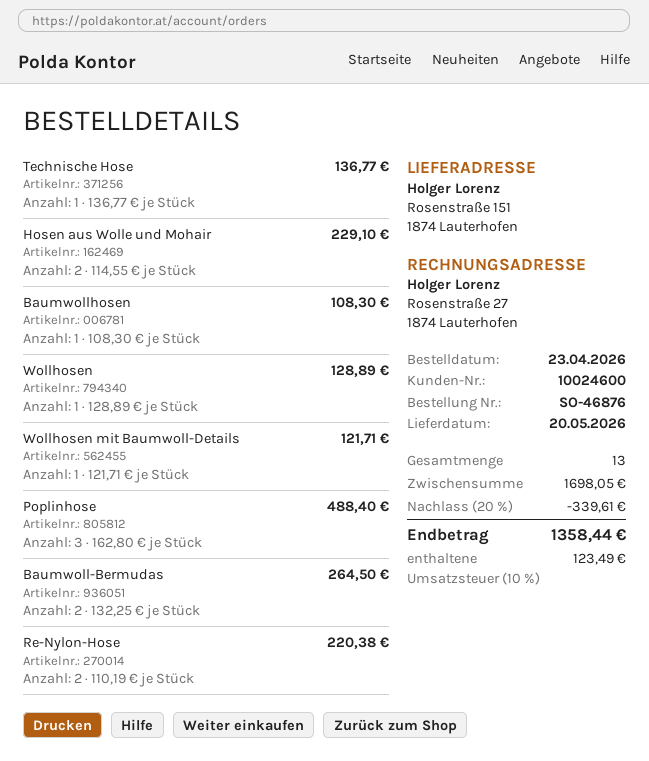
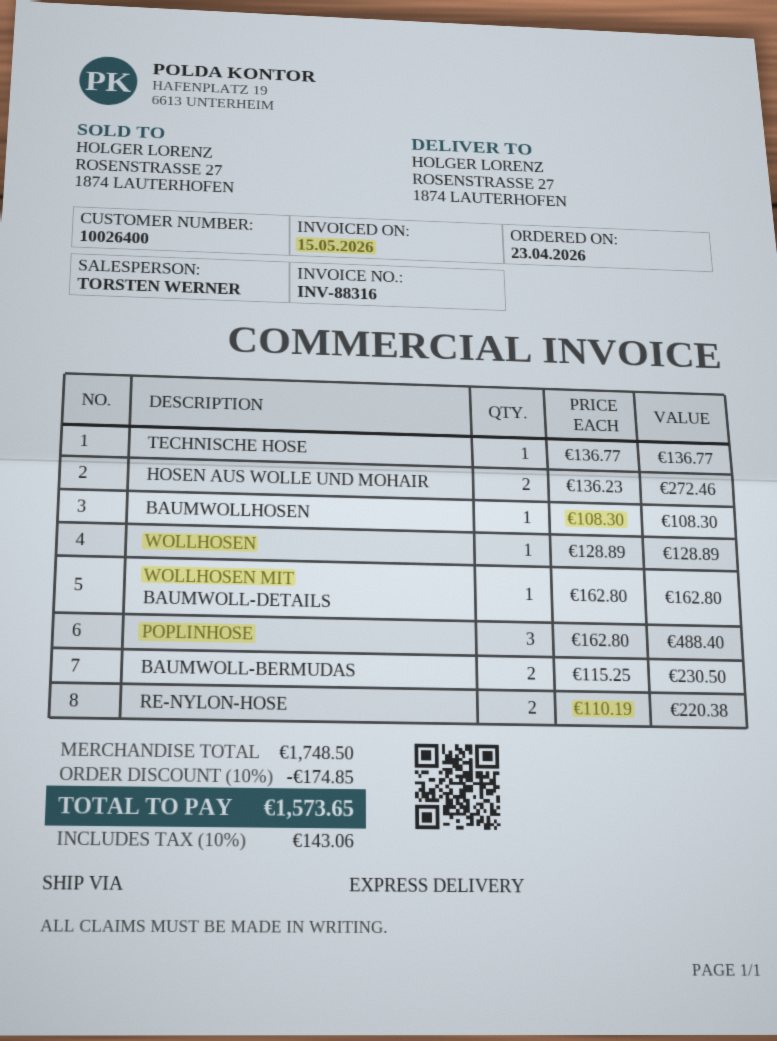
customer number: 10024600 -> 10026400
ship to: Rosenstraße 151, 1874 Lauterhofen -> ROSENSTRASSE 27, 1874 LAUTERHOFEN
Hosen aus Wolle und Mohair: 2 x 114.55 = 229.10 -> 2 x 136.23 = 272.46
Wollhosen mit Baumwoll-Details: 1 x 121.71 = 121.71 -> 1 x 162.80 = 162.80
Baumwoll-Bermudas: 2 x 132.25 = 264.50 -> 2 x 115.25 = 230.50
subtotal: 1698.05 -> 1748.50
discount: 20% = 339.61 -> 10% = 174.85
tax: 10% = 123.49 -> 10% = 143.06
total: 1358.44 -> 1573.65

